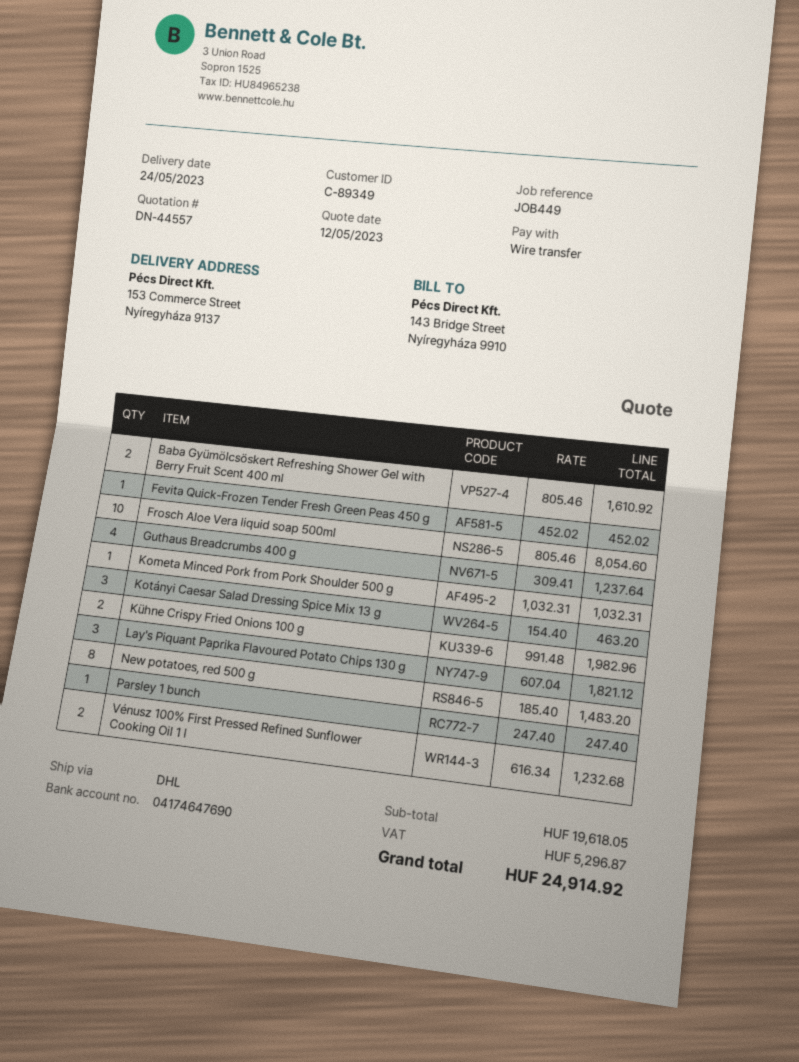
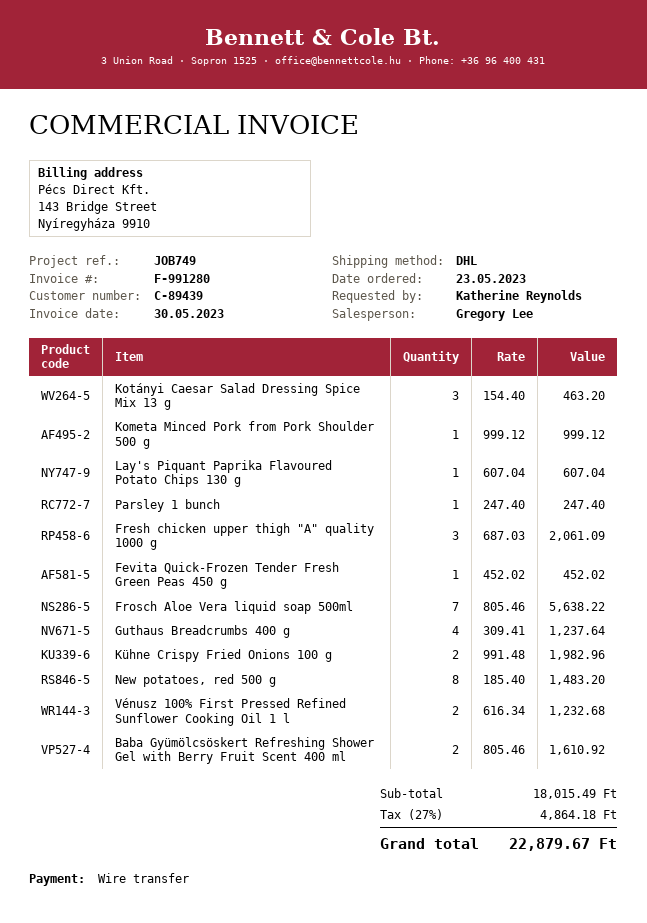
customer number: C-89349 -> C-89439
reference: JOB449 -> JOB749
Frosch Aloe Vera liquid soap 500ml: 10 x 805.46 = 8054.60 -> 7 x 805.46 = 5638.22
Kometa Minced Pork from Pork Shoulder 500 g: 1 x 1032.31 = 1032.31 -> 1 x 999.12 = 999.12
Lay's Piquant Paprika Flavoured Potato Chips 130 g: 3 x 607.04 = 1821.12 -> 1 x 607.04 = 607.04
Fresh chicken upper thigh "A" quality 1000 g: none -> 3 x 687.03 = 2061.09
subtotal: 19618.05 -> 18015.49
tax: 5296.87 -> 4864.18
total: 24914.92 -> 22879.67

